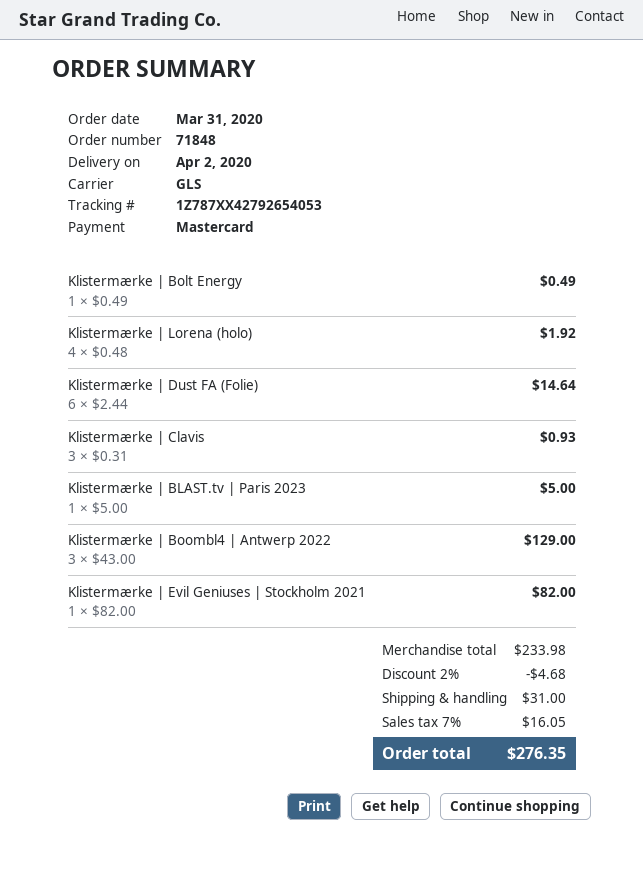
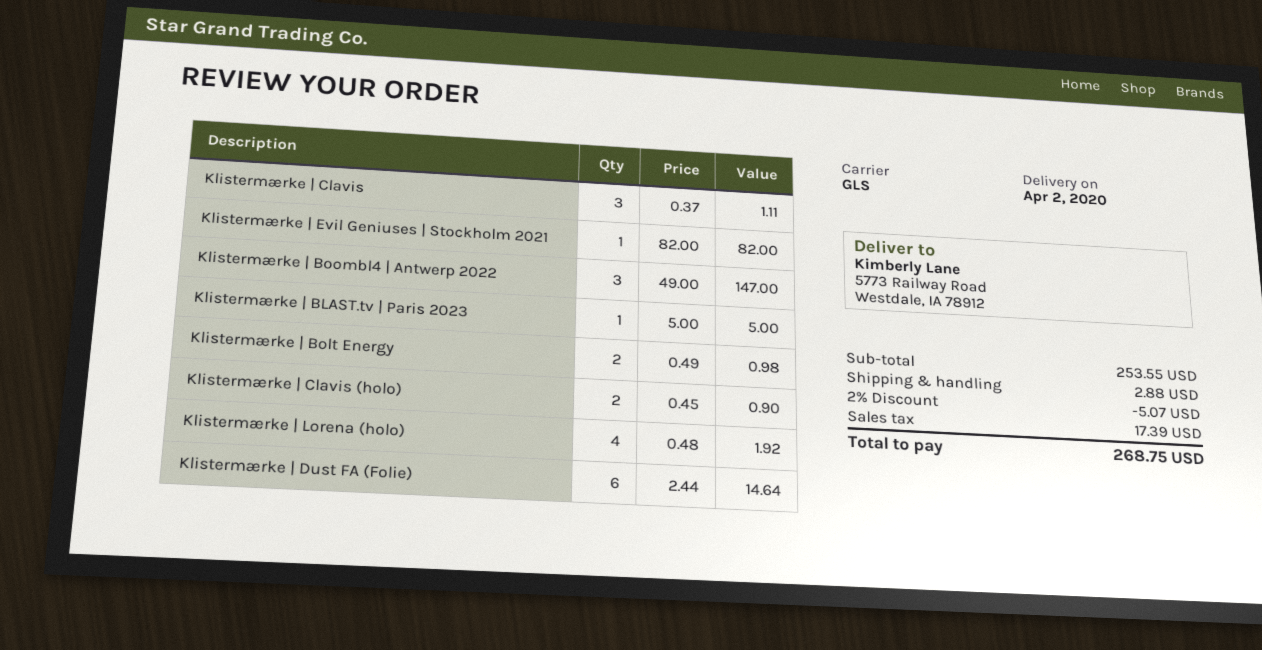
Klistermærke | Bolt Energy: 1 x 0.49 = 0.49 -> 2 x 0.49 = 0.98
Klistermærke | Clavis: 3 x 0.31 = 0.93 -> 3 x 0.37 = 1.11
Klistermærke | Boombl4 | Antwerp 2022: 3 x 43.00 = 129.00 -> 3 x 49.00 = 147.00
Klistermærke | Clavis (holo): none -> 2 x 0.45 = 0.90
subtotal: 233.98 -> 253.55
discount: 2% = 4.68 -> 2% = 5.07
shipping: 31.00 -> 2.88
tax: 16.05 -> 17.39
total: 276.35 -> 268.75

